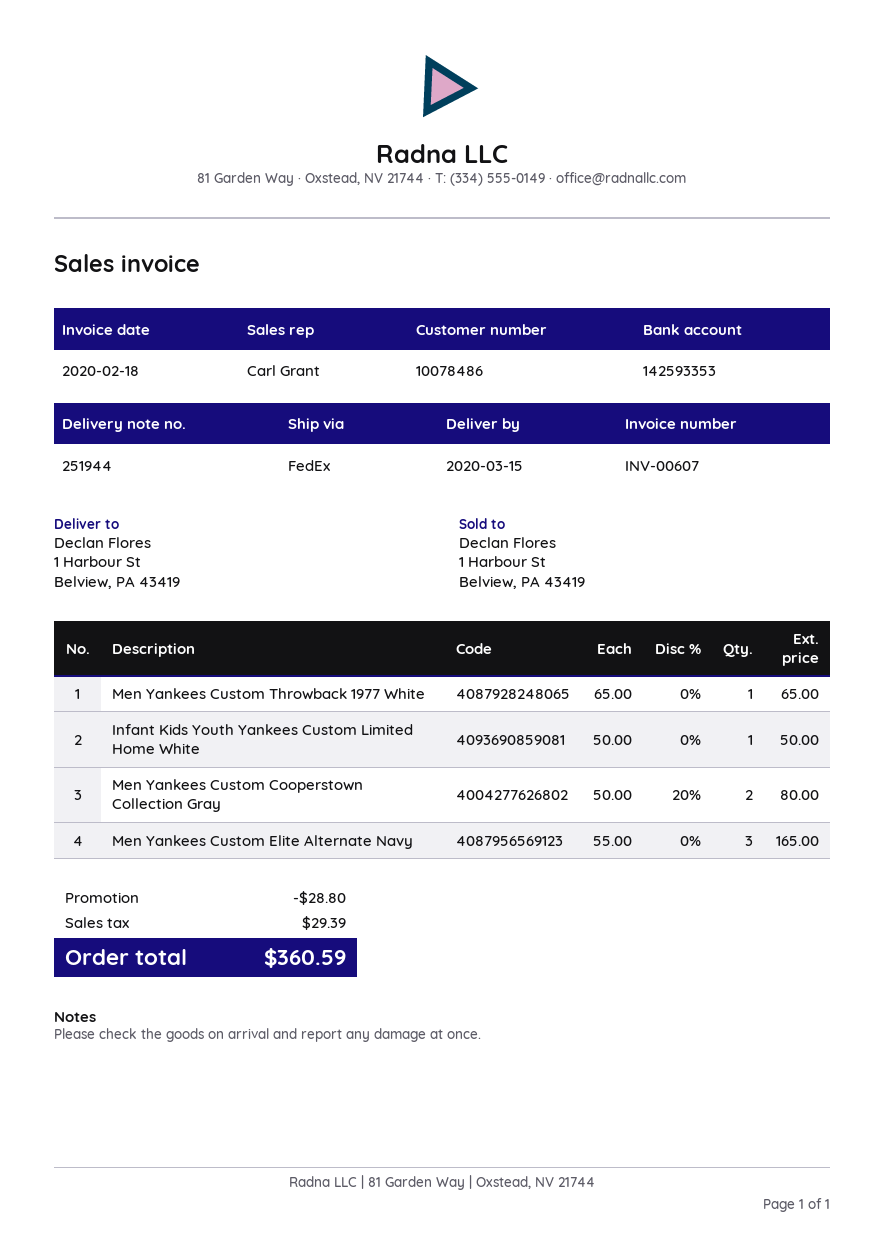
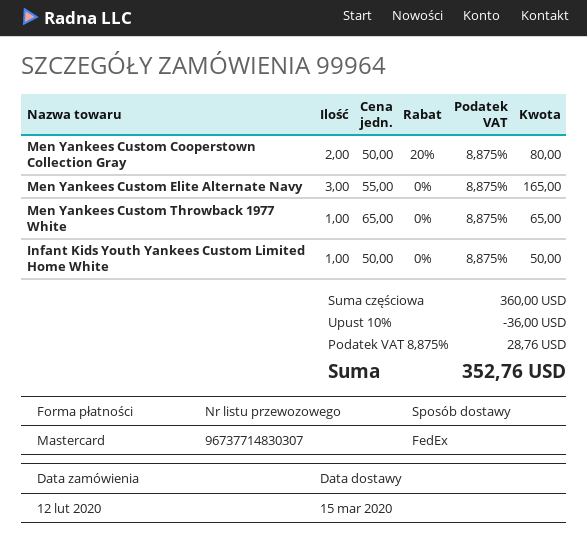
discount: 28.80 -> 36.00
tax: 29.39 -> 28.76
total: 360.59 -> 352.76

